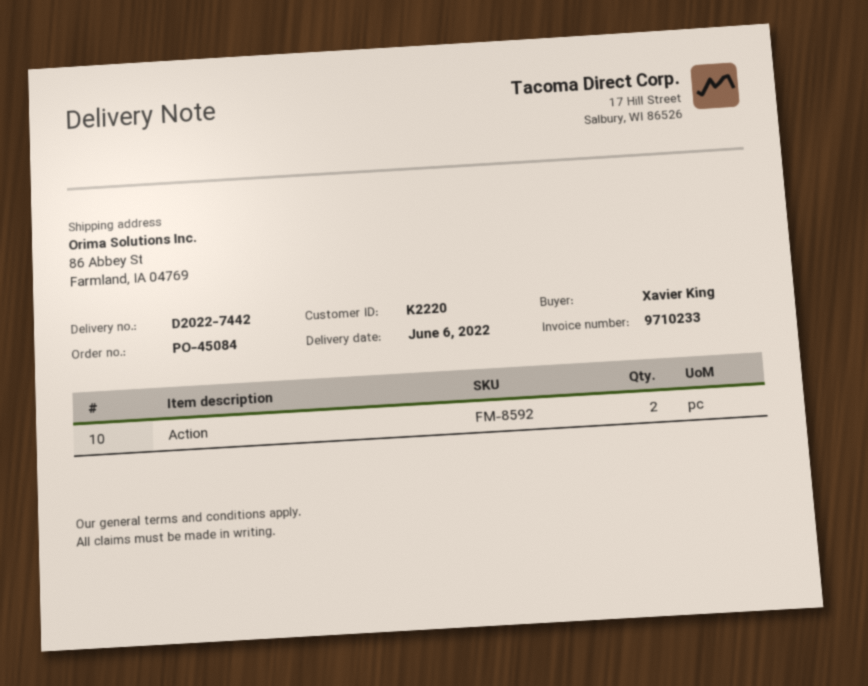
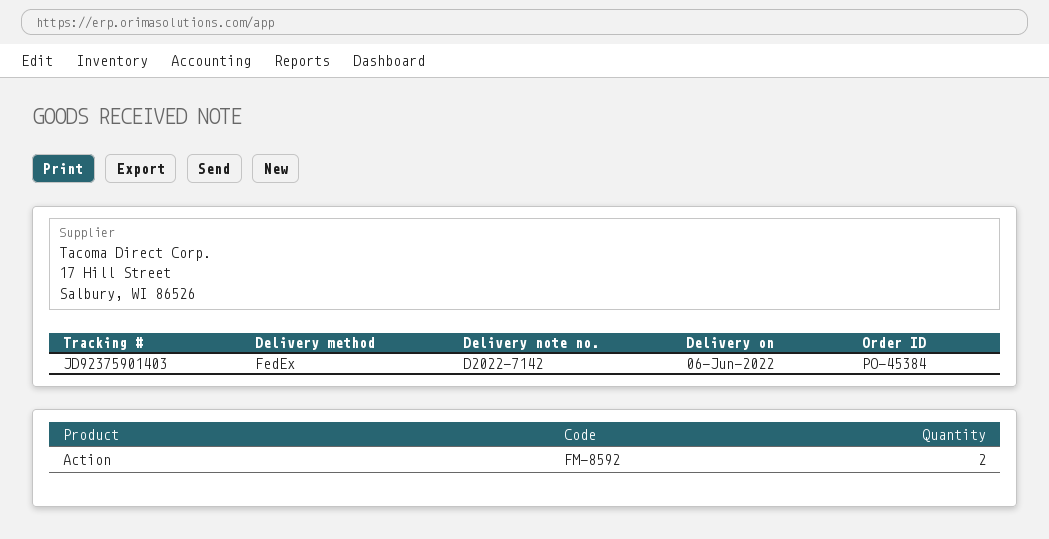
order number: PO-45084 -> PO-45384
delivery note number: D2022-7442 -> D2022-7142

